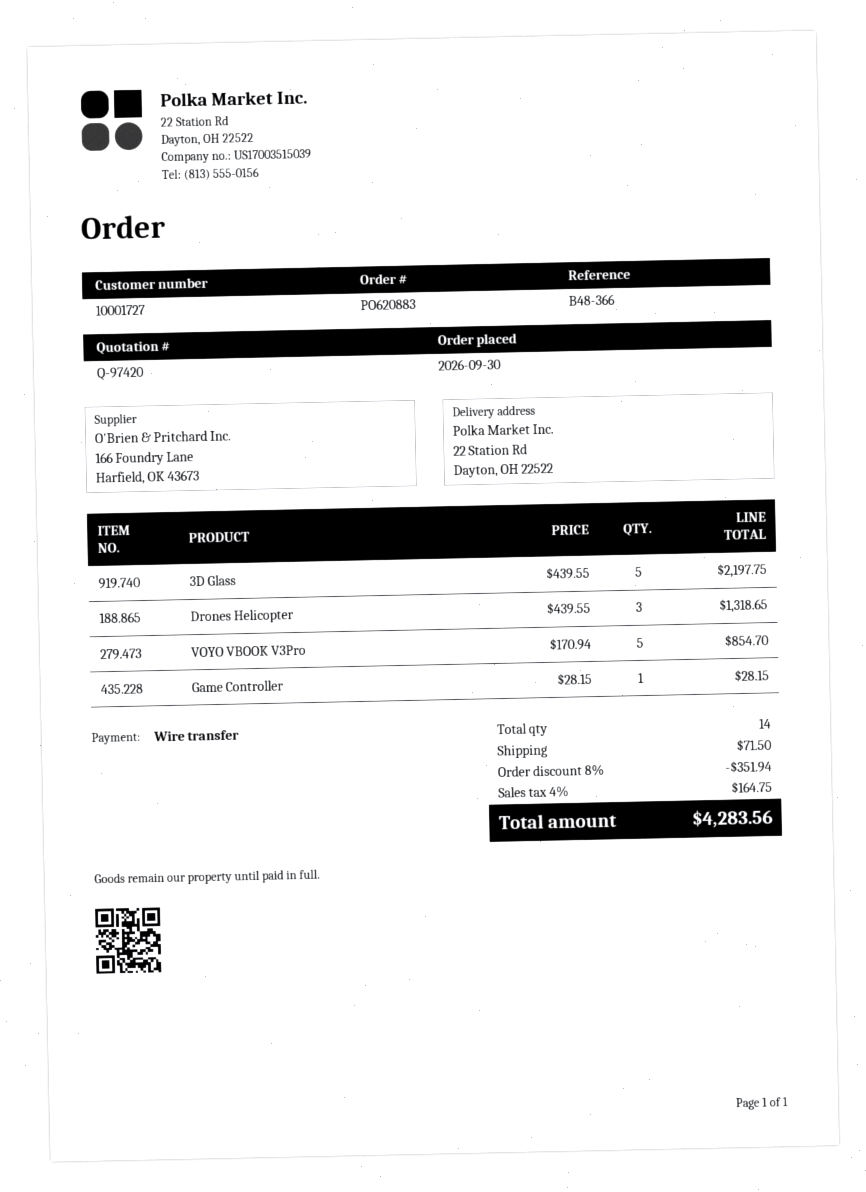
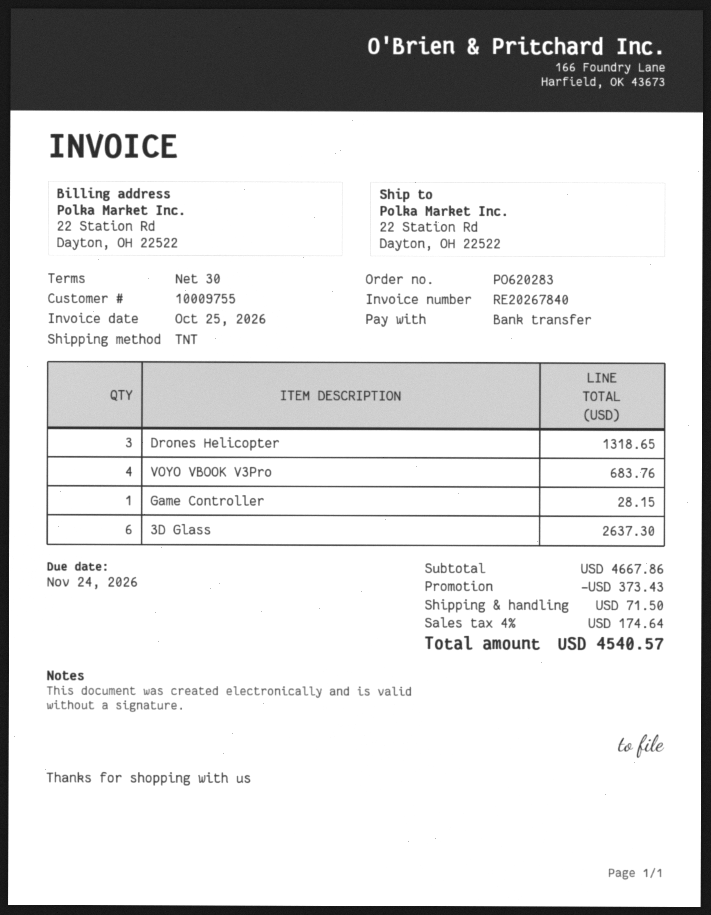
order number: PO620883 -> PO620283
customer number: 10001727 -> 10009755
3D Glass: 5 for 2197.75 -> 6 for 2637.30
VOYO VBOOK V3Pro: 5 for 854.70 -> 4 for 683.76
discount: 351.94 -> 373.43
tax: 4% = 164.75 -> 4% = 174.64
total: 4283.56 -> 4540.57

